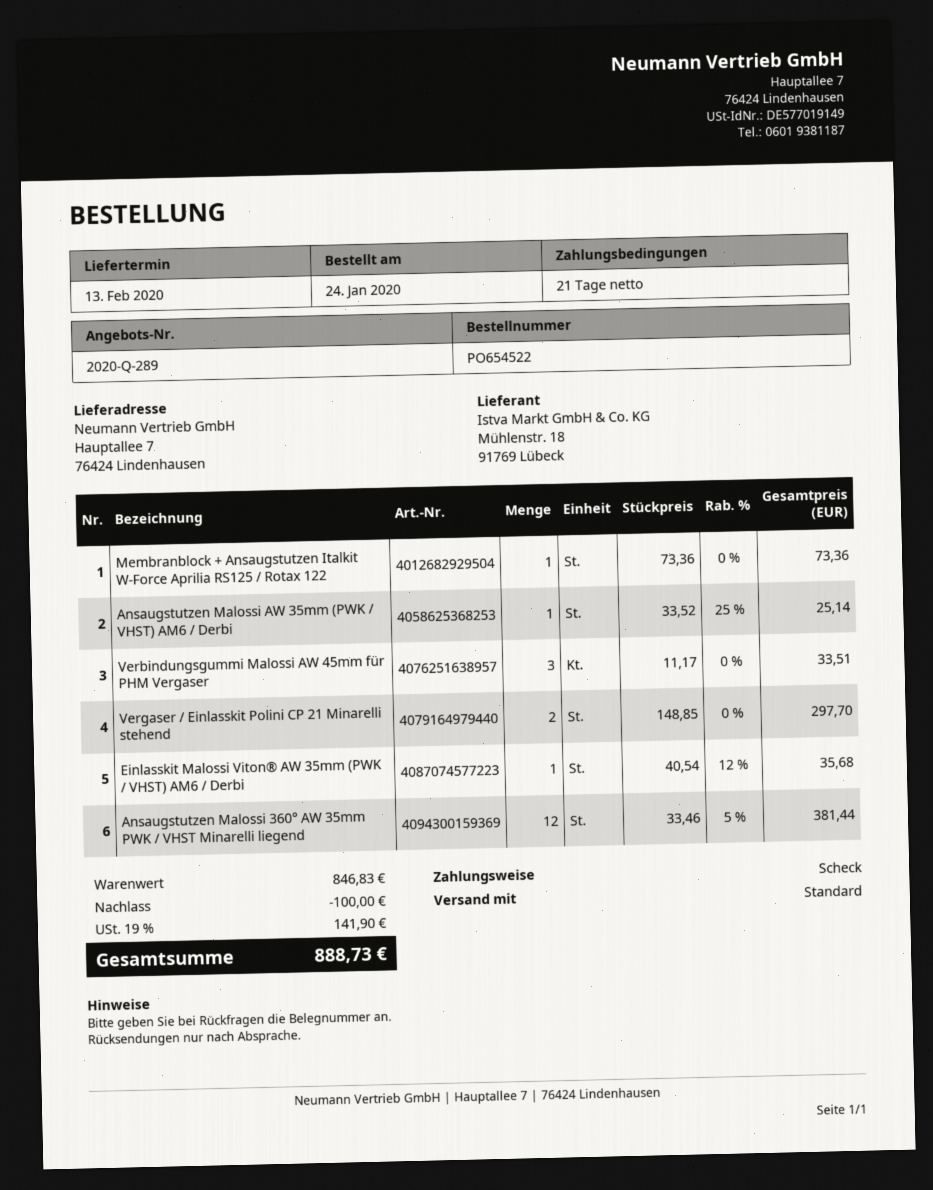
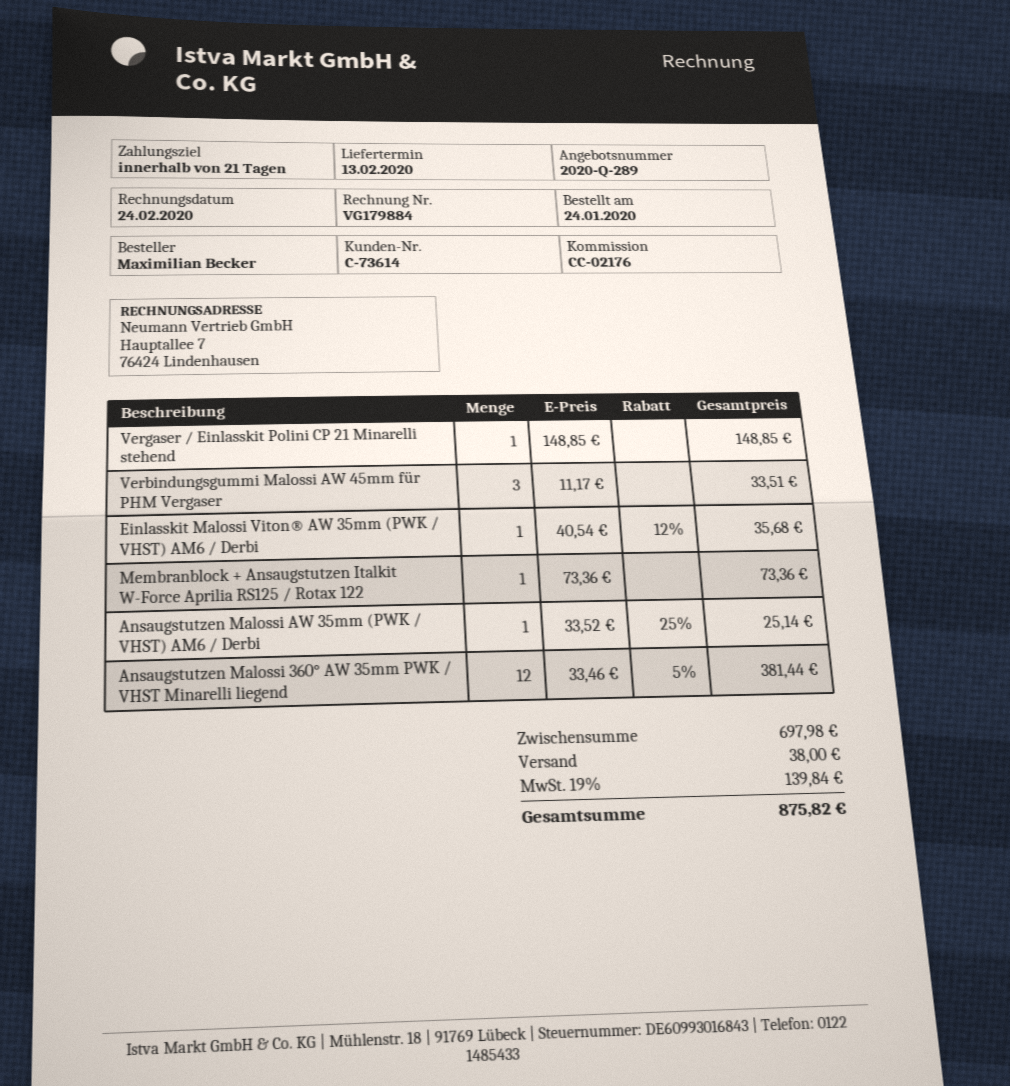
Vergaser / Einlasskit Polini CP 21 Minarelli stehend: 2 x 148.85 = 297.70 -> 1 x 148.85 = 148.85
subtotal: 846.83 -> 697.98
discount: 100.00 -> none
shipping: none -> 38.00
tax: 19% = 141.90 -> 19% = 139.84
total: 888.73 -> 875.82

